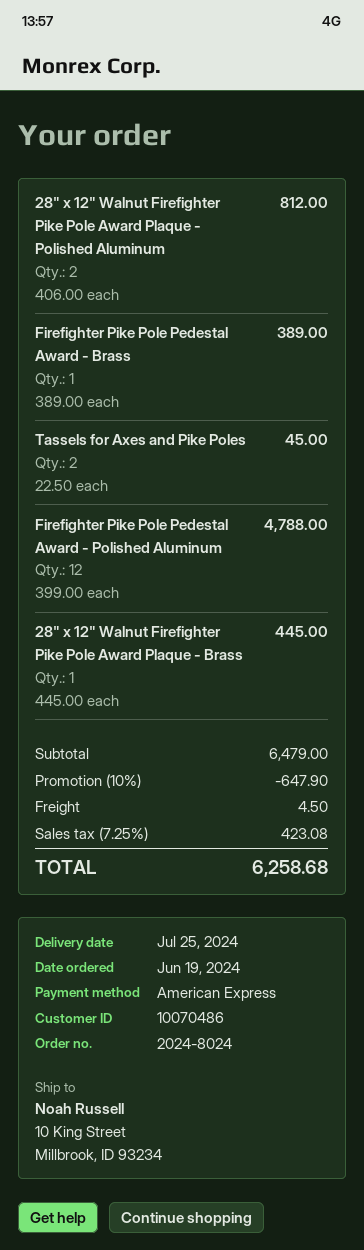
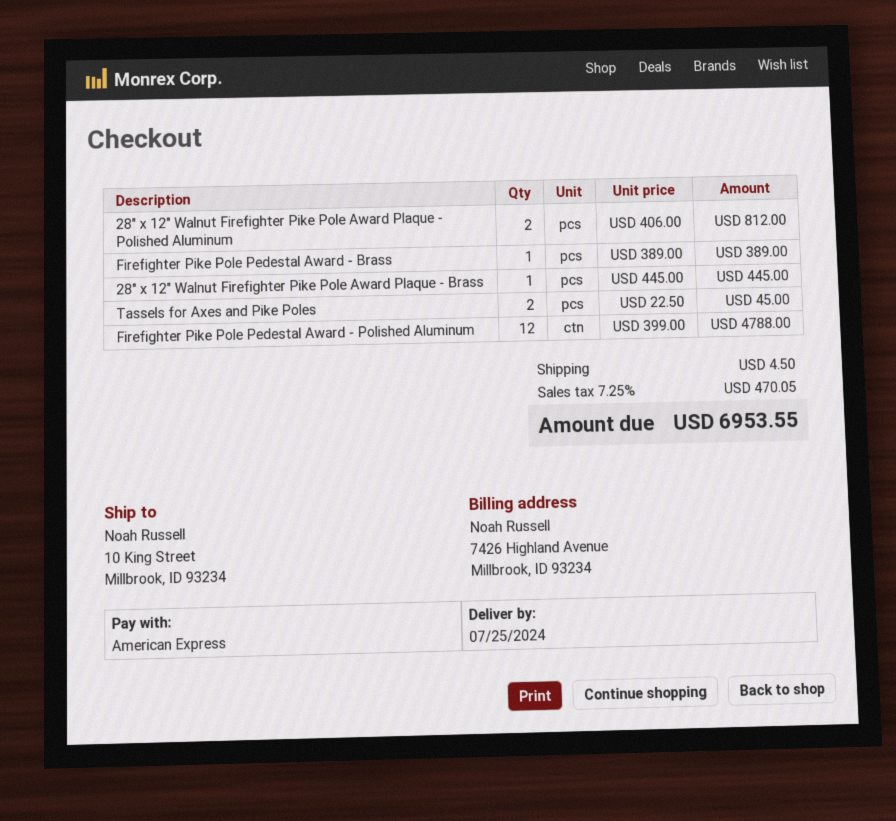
discount: 10% = 647.90 -> none
tax: 7.25% = 423.08 -> 7.25% = 470.05
total: 6258.68 -> 6953.55

